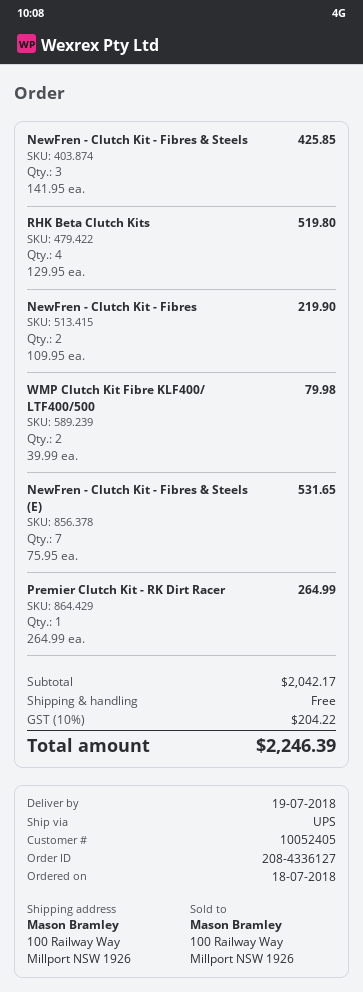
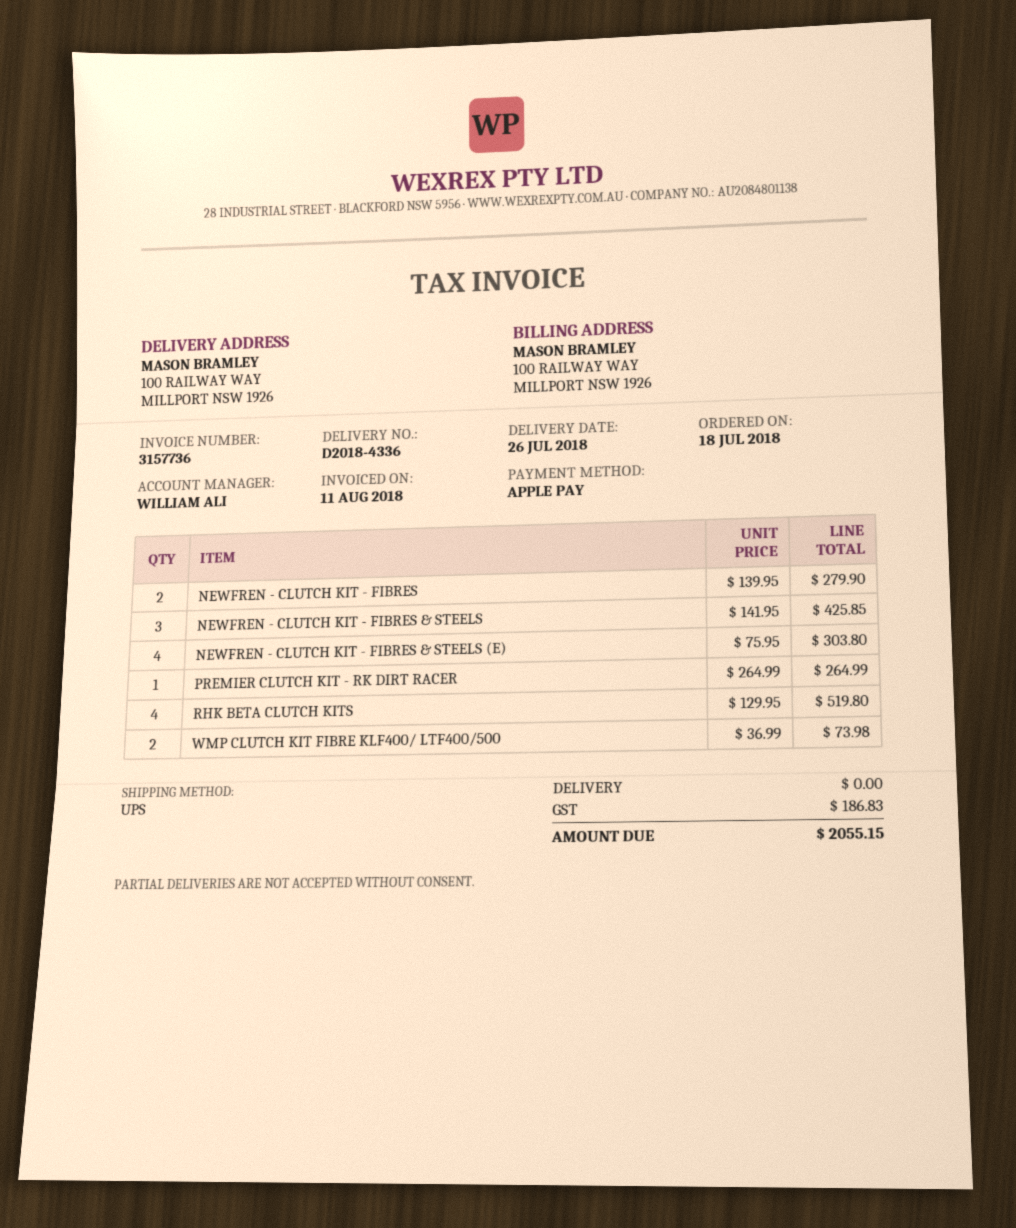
delivery date: 2018-07-19 -> 2018-07-26
NewFren - Clutch Kit - Fibres: 2 x 109.95 = 219.90 -> 2 x 139.95 = 279.90
WMP Clutch Kit Fibre KLF400/ LTF400/500: 2 x 39.99 = 79.98 -> 2 x 36.99 = 73.98
NewFren - Clutch Kit - Fibres & Steels (E): 7 x 75.95 = 531.65 -> 4 x 75.95 = 303.80
tax: 204.22 -> 186.83
total: 2246.39 -> 2055.15

